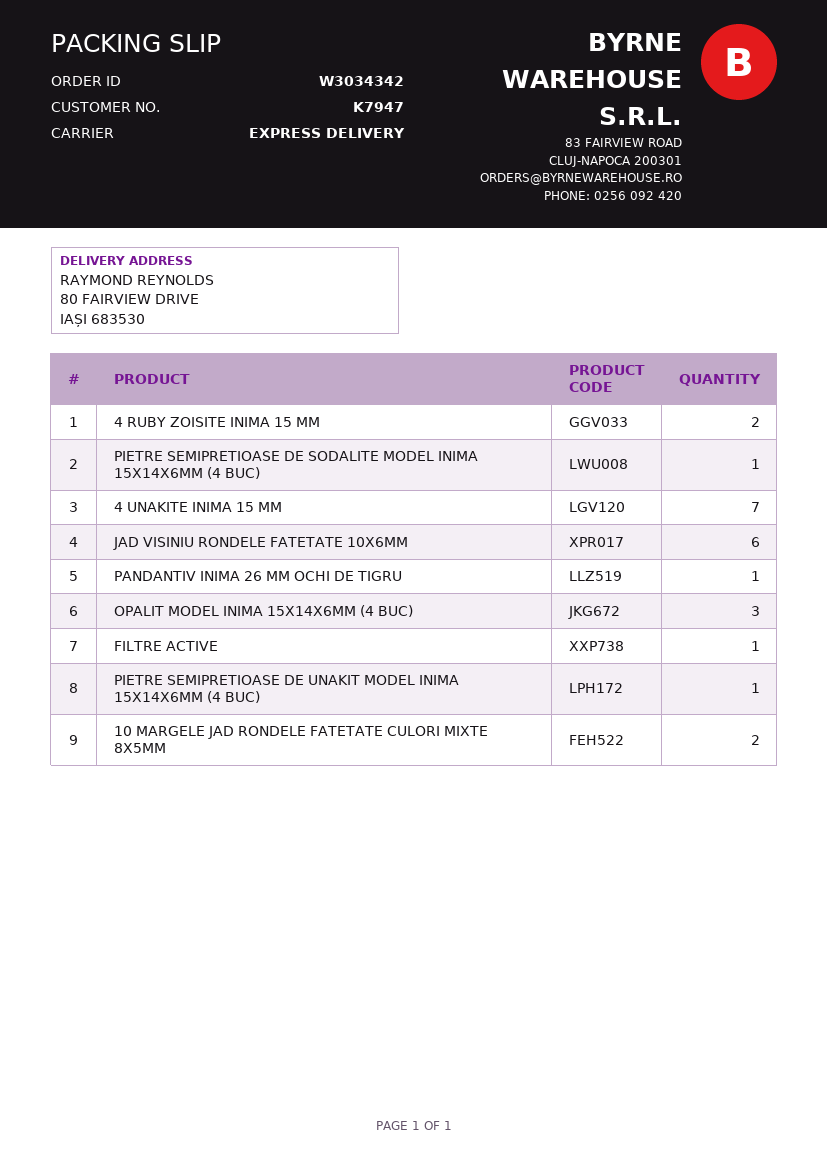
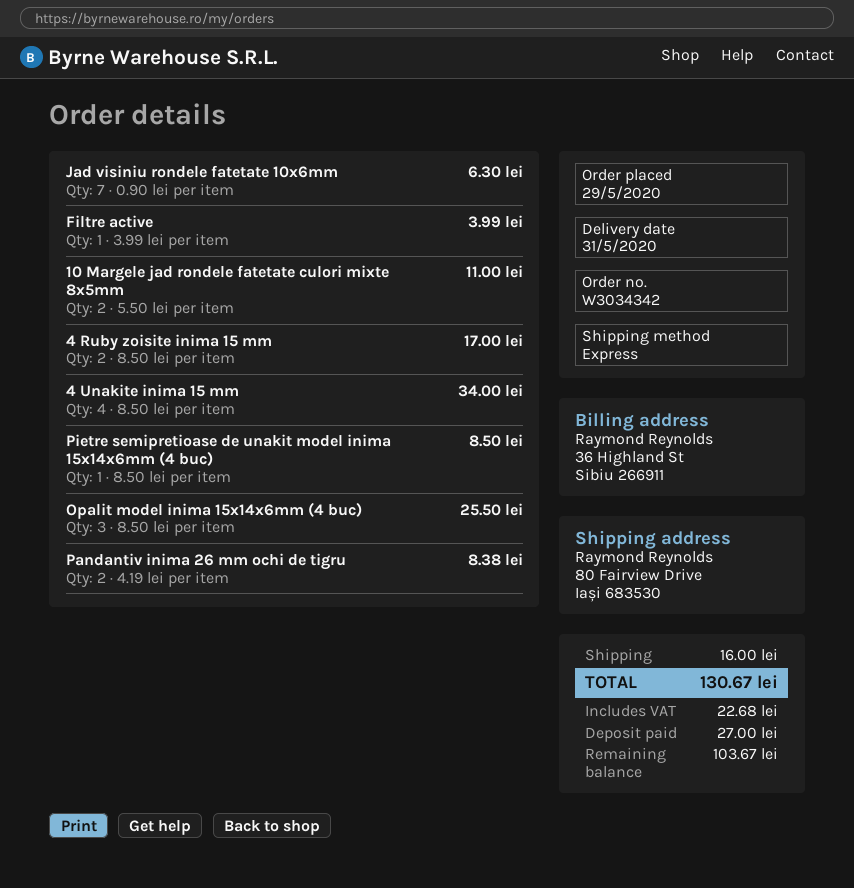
PIETRE SEMIPRETIOASE DE SODALITE MODEL INIMA 15X14X6MM (4 BUC): 1 -> none
4 UNAKITE INIMA 15 MM: 7 -> 4
JAD VISINIU RONDELE FATETATE 10X6MM: 6 -> 7
PANDANTIV INIMA 26 MM OCHI DE TIGRU: 1 -> 2

